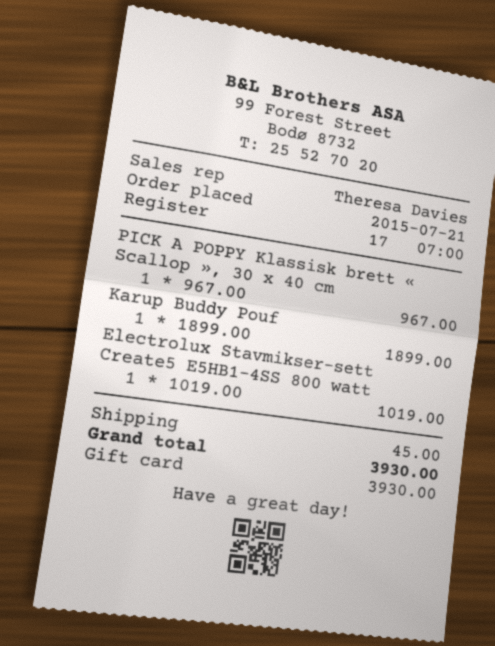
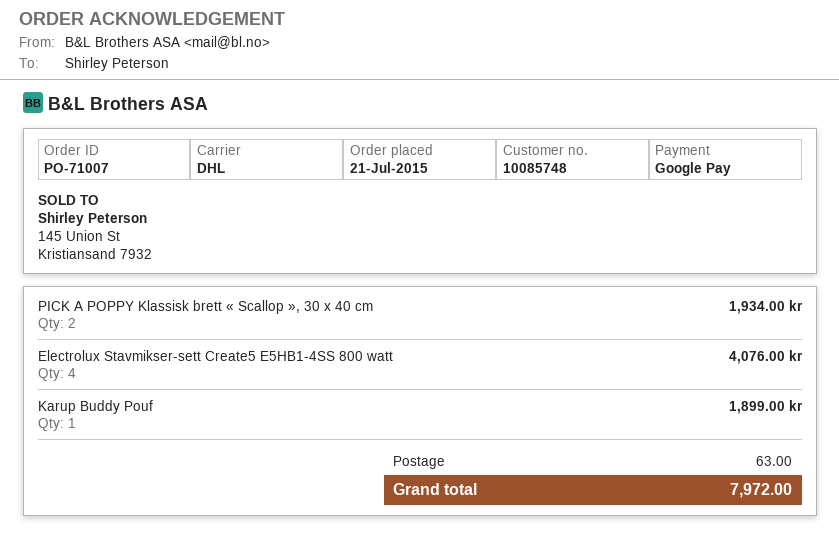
payment method: gift card -> Google Pay
PICK A POPPY Klassisk brett « Scallop », 30 x 40 cm: 1 for 967.00 -> 2 for 1934.00
Electrolux Stavmikser-sett Create5 E5HB1-4SS 800 watt: 1 for 1019.00 -> 4 for 4076.00
shipping: 45.00 -> 63.00
total: 3930.00 -> 7972.00

